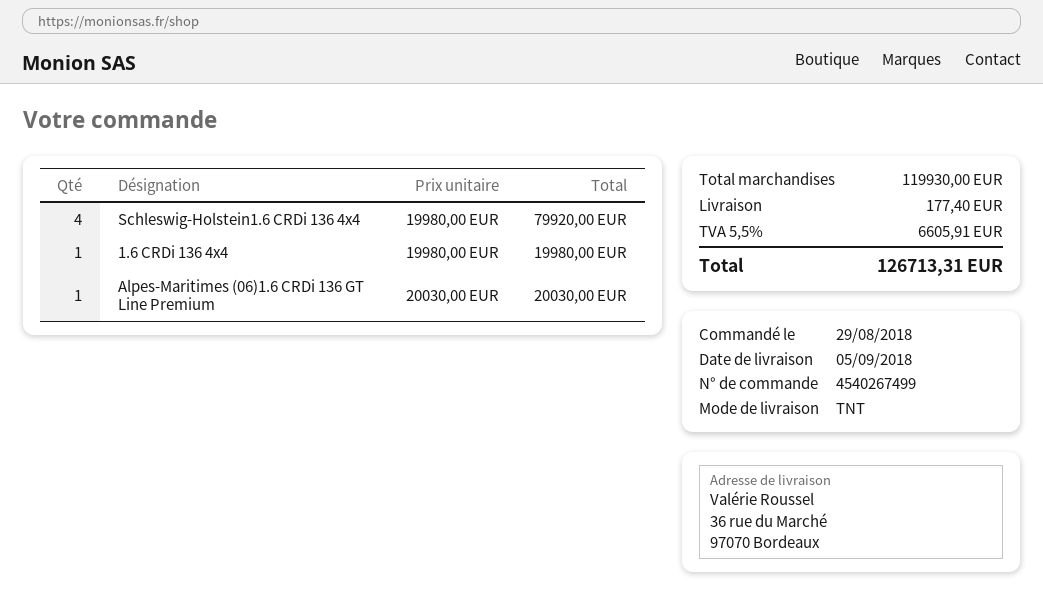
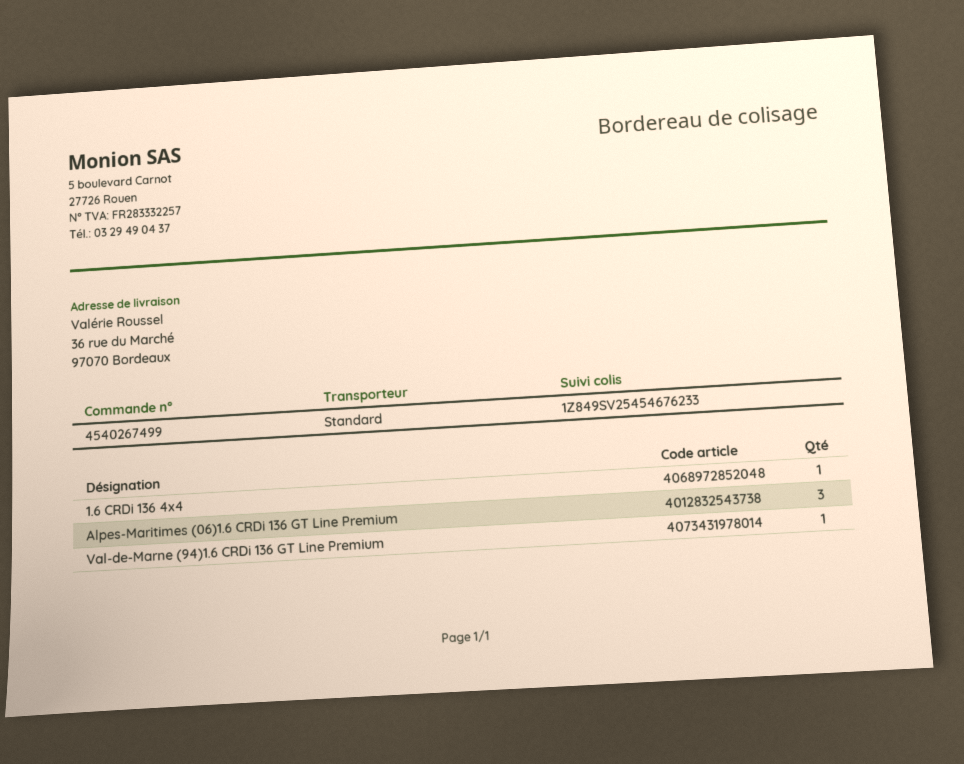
shipping method: TNT -> standard
Schleswig-Holstein1.6 CRDi 136 4x4: 4 -> none
Alpes-Maritimes (06)1.6 CRDi 136 GT Line Premium: 1 -> 3
Val-de-Marne (94)1.6 CRDi 136 GT Line Premium: none -> 1

